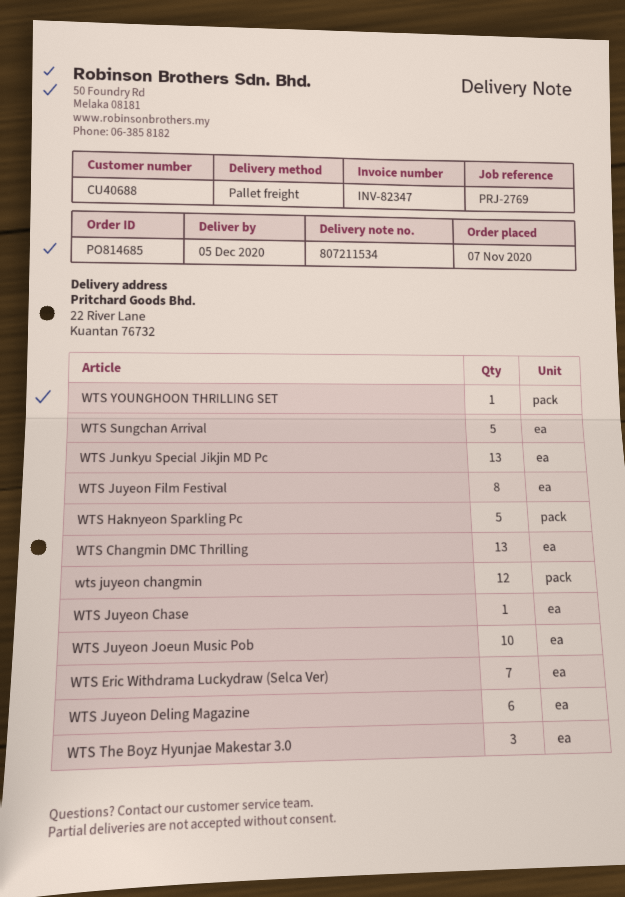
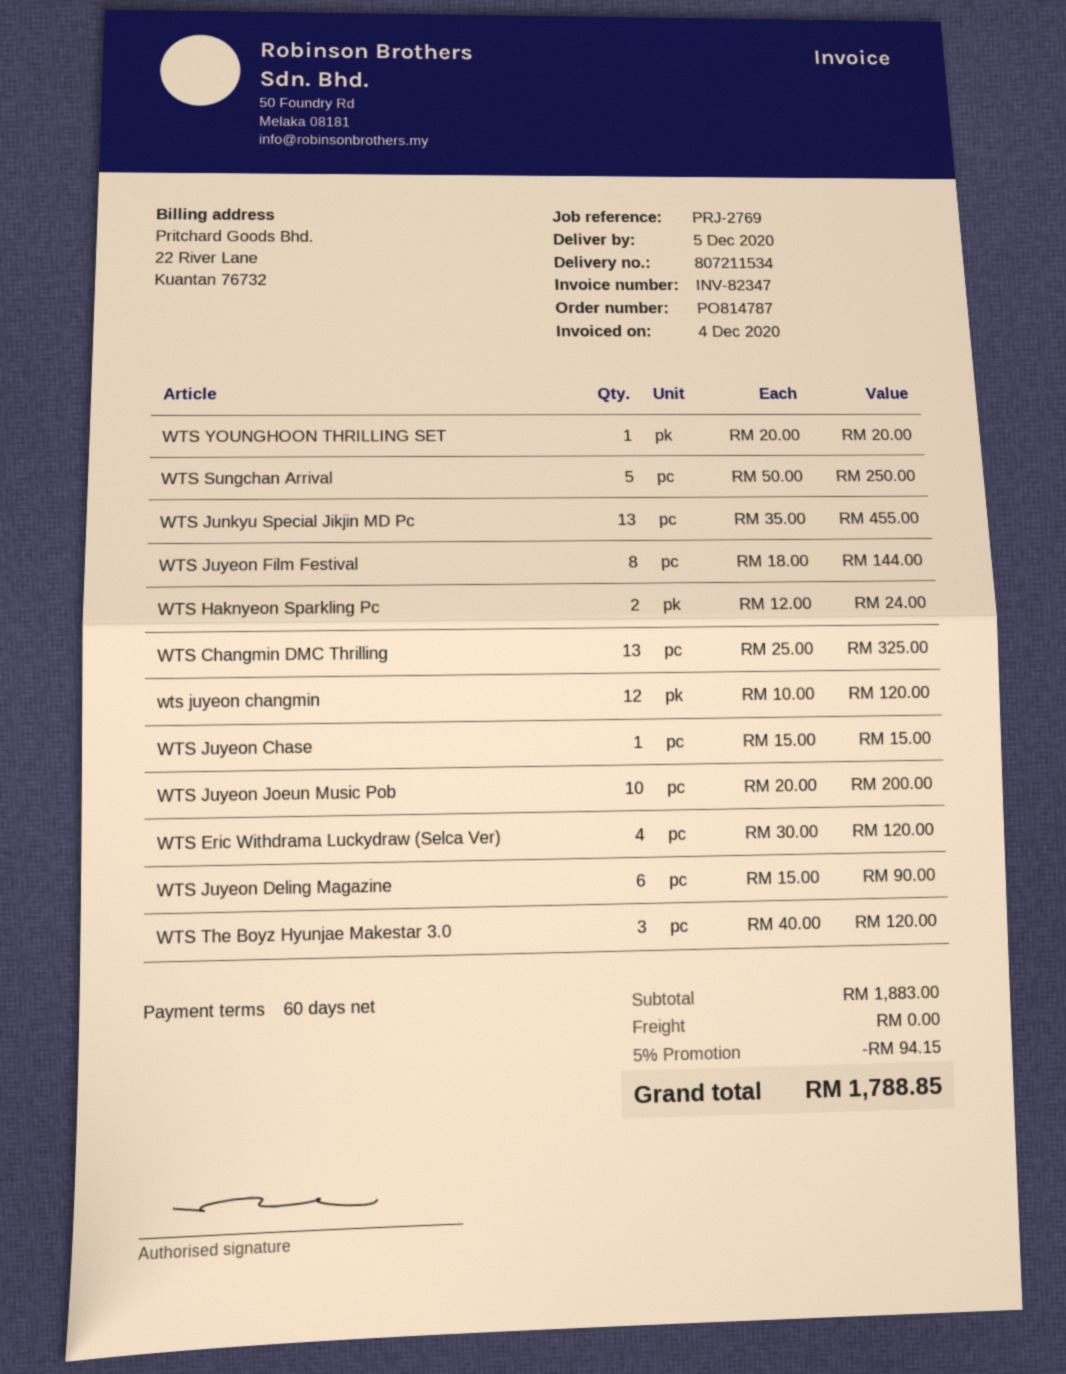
order number: PO814685 -> PO814787
WTS Haknyeon Sparkling Pc: 5 -> 2
WTS Eric Withdrama Luckydraw (Selca Ver): 7 -> 4

